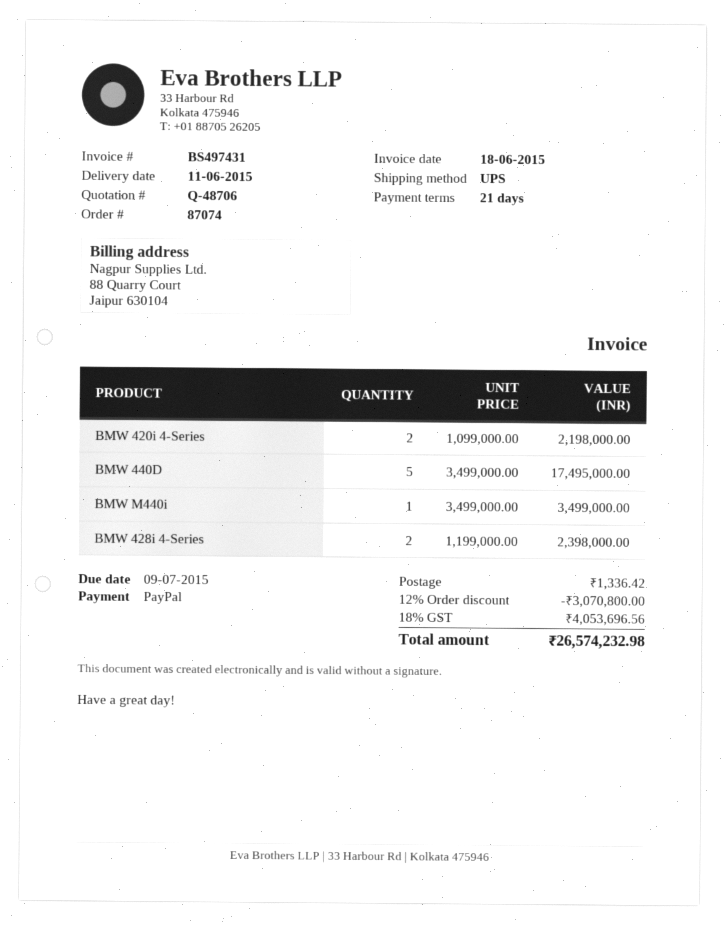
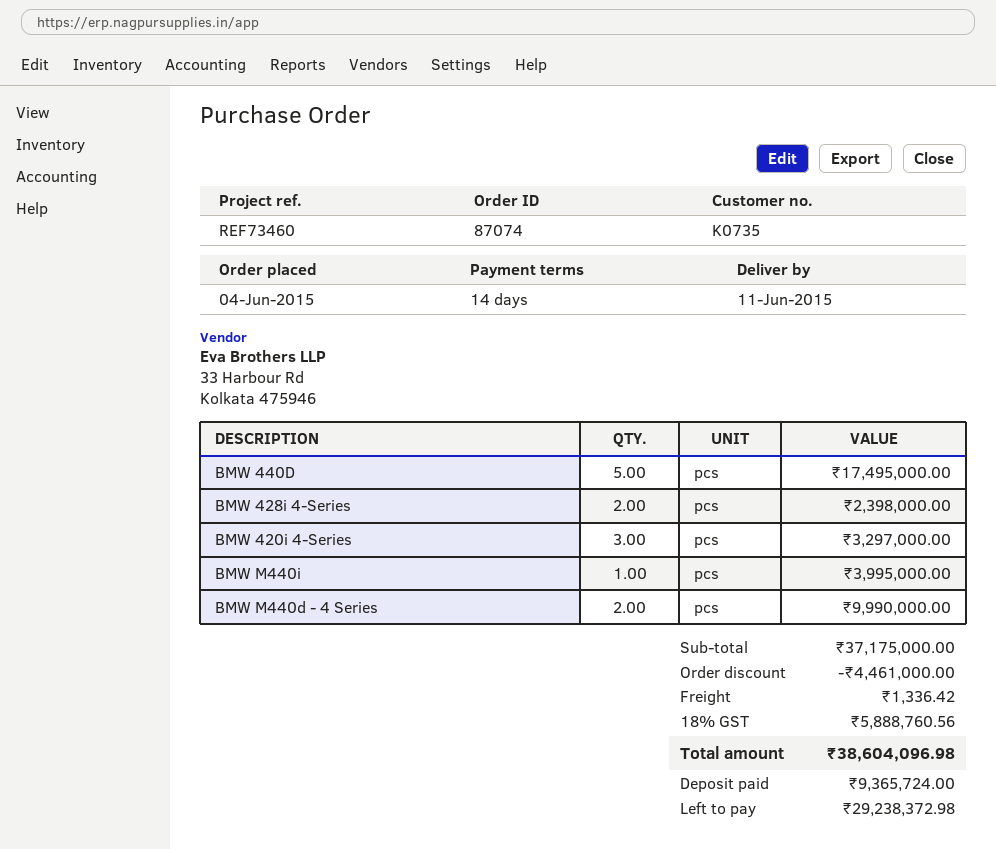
payment terms: 21 days -> 14 days
BMW 420i 4-Series: 2 for 2198000.00 -> 3 for 3297000.00
BMW M440i: 1 for 3499000.00 -> 1 for 3995000.00
BMW M440d - 4 Series: none -> 2 for 9990000.00
discount: 3070800.00 -> 4461000.00
tax: 18% = 4053696.56 -> 18% = 5888760.56
total: 26574232.98 -> 38604096.98

